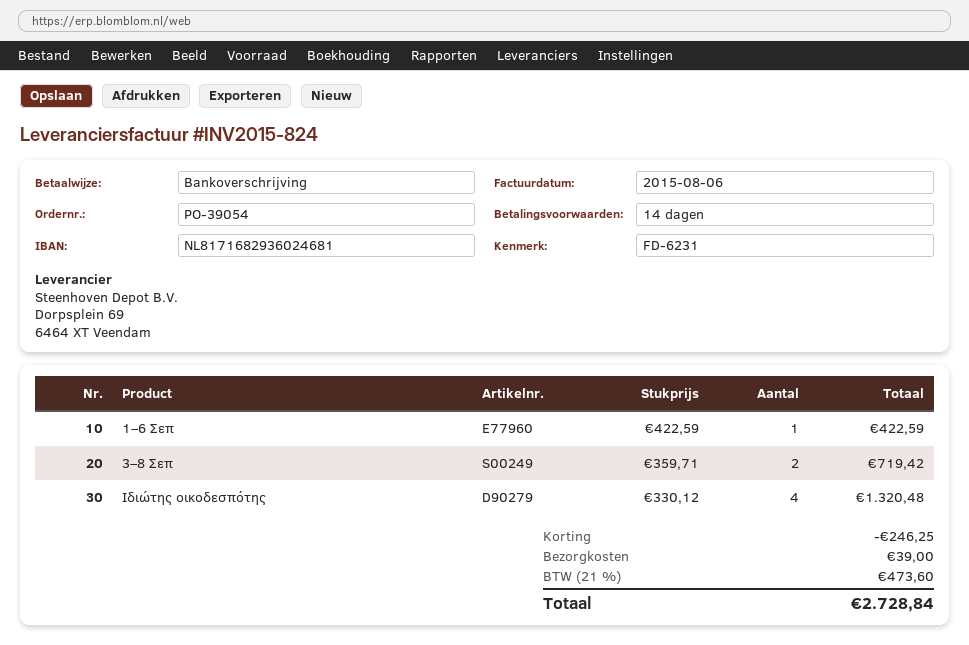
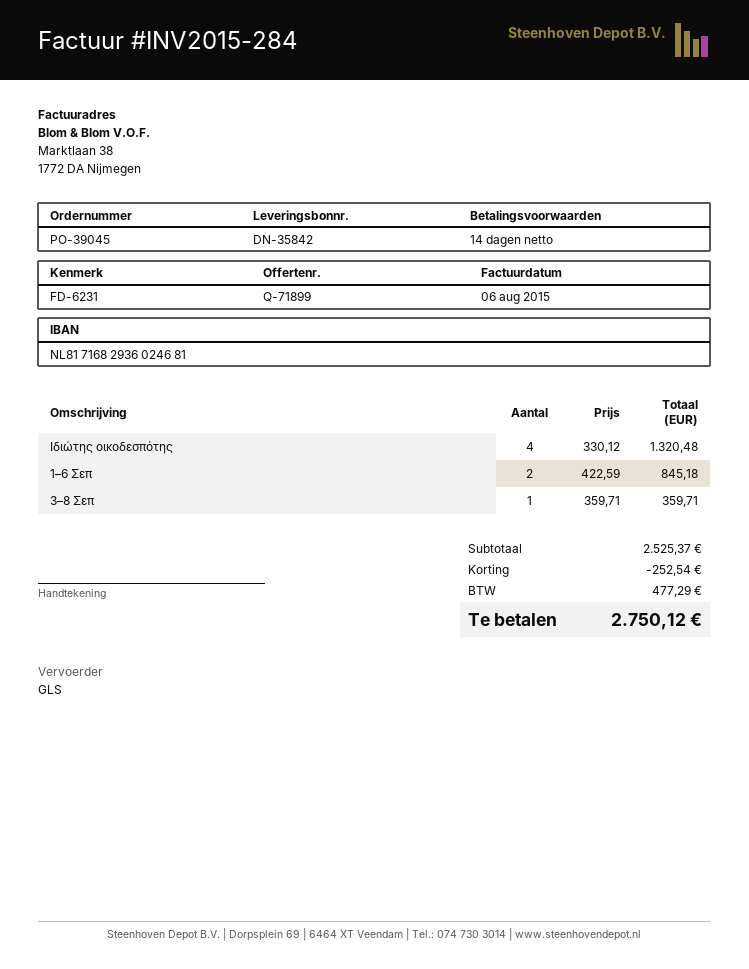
order number: PO-39054 -> PO-39045
invoice number: INV2015-824 -> INV2015-284
1–6 Σεπ: 1 x 422.59 = 422.59 -> 2 x 422.59 = 845.18
3–8 Σεπ: 2 x 359.71 = 719.42 -> 1 x 359.71 = 359.71
discount: 246.25 -> 252.54
shipping: 39.00 -> none
tax: 473.60 -> 477.29
total: 2728.84 -> 2750.12

